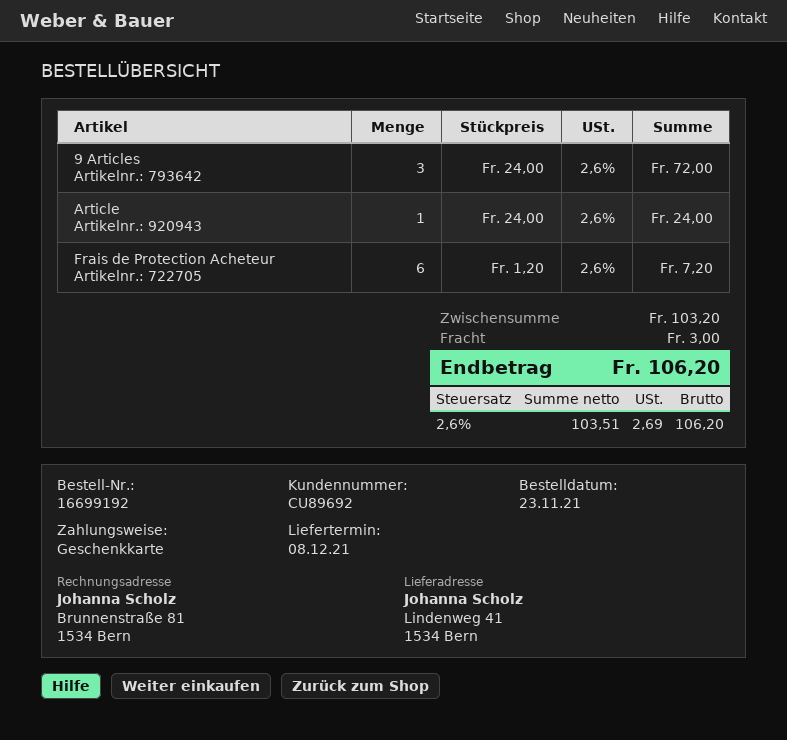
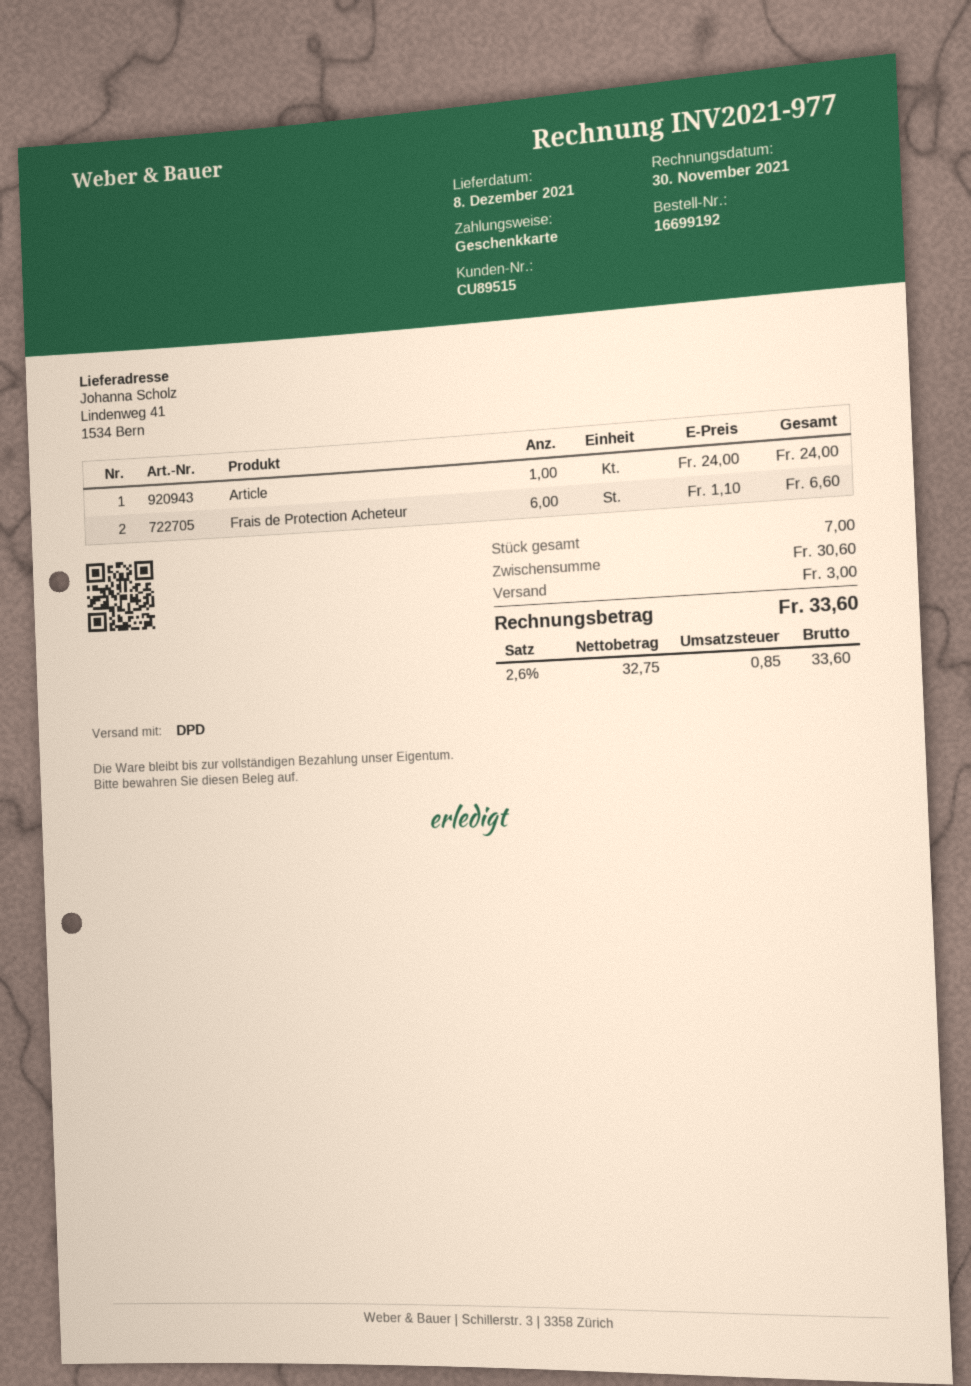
customer number: CU89692 -> CU89515
9 Articles: 3 x 24.00 = 72.00 -> none
Frais de Protection Acheteur: 6 x 1.20 = 7.20 -> 6 x 1.10 = 6.60
subtotal: 103.20 -> 30.60
net: 103.51 -> 32.75
tax: 2.6% = 2.69 -> 2.6% = 0.85
total: 106.20 -> 33.60

